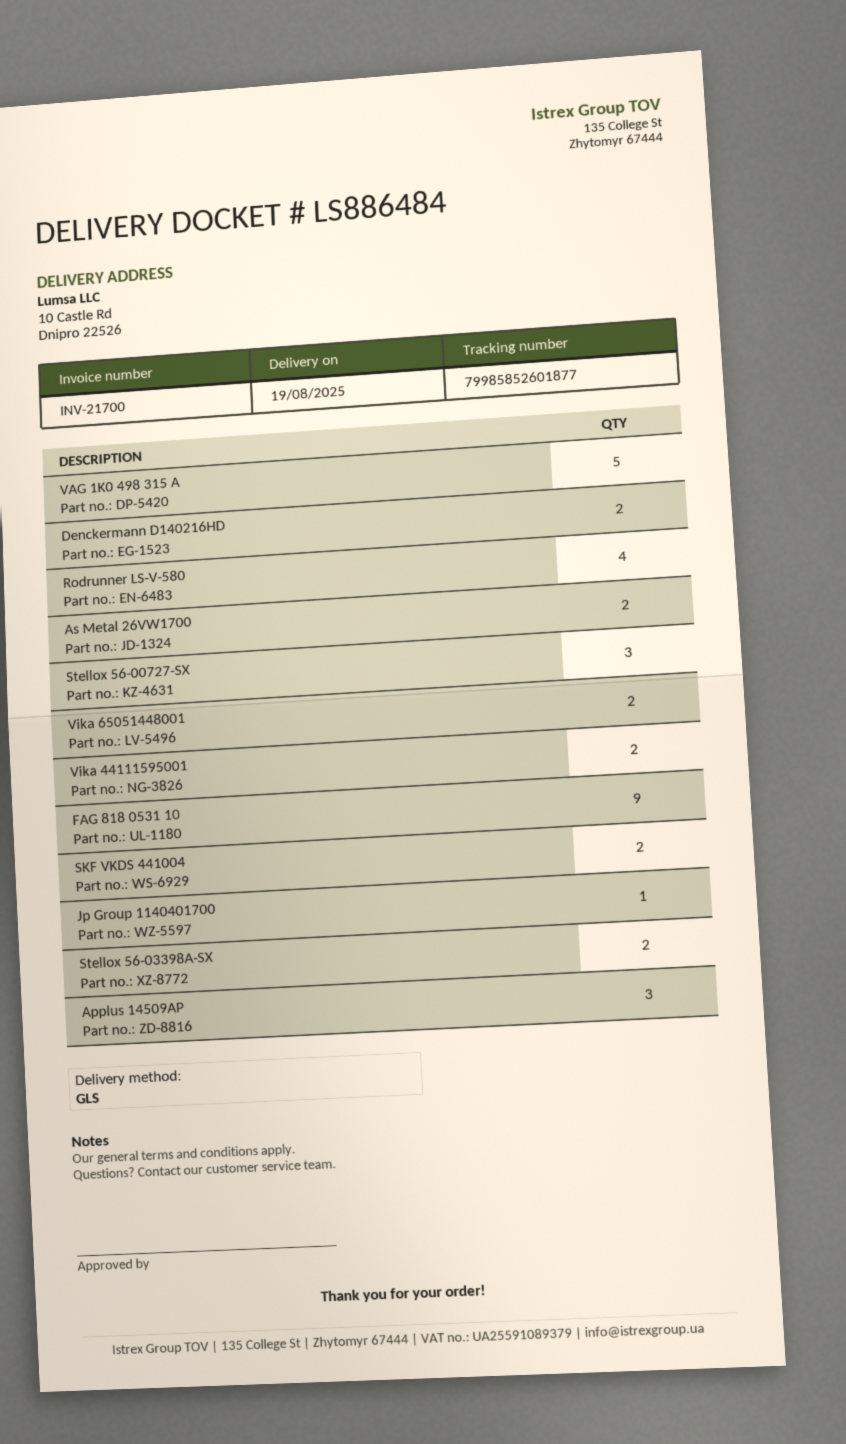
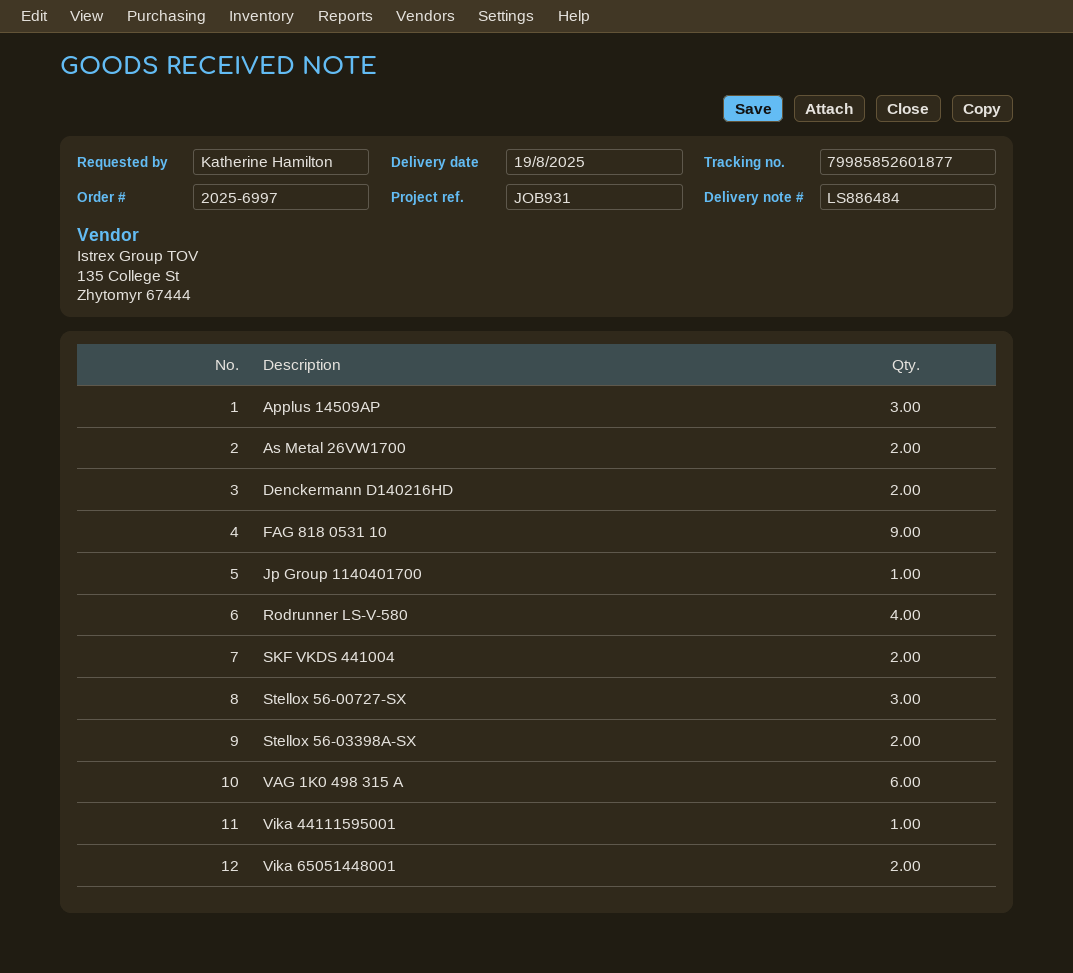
VAG 1K0 498 315 A: 5 -> 6
Vika 44111595001: 2 -> 1

